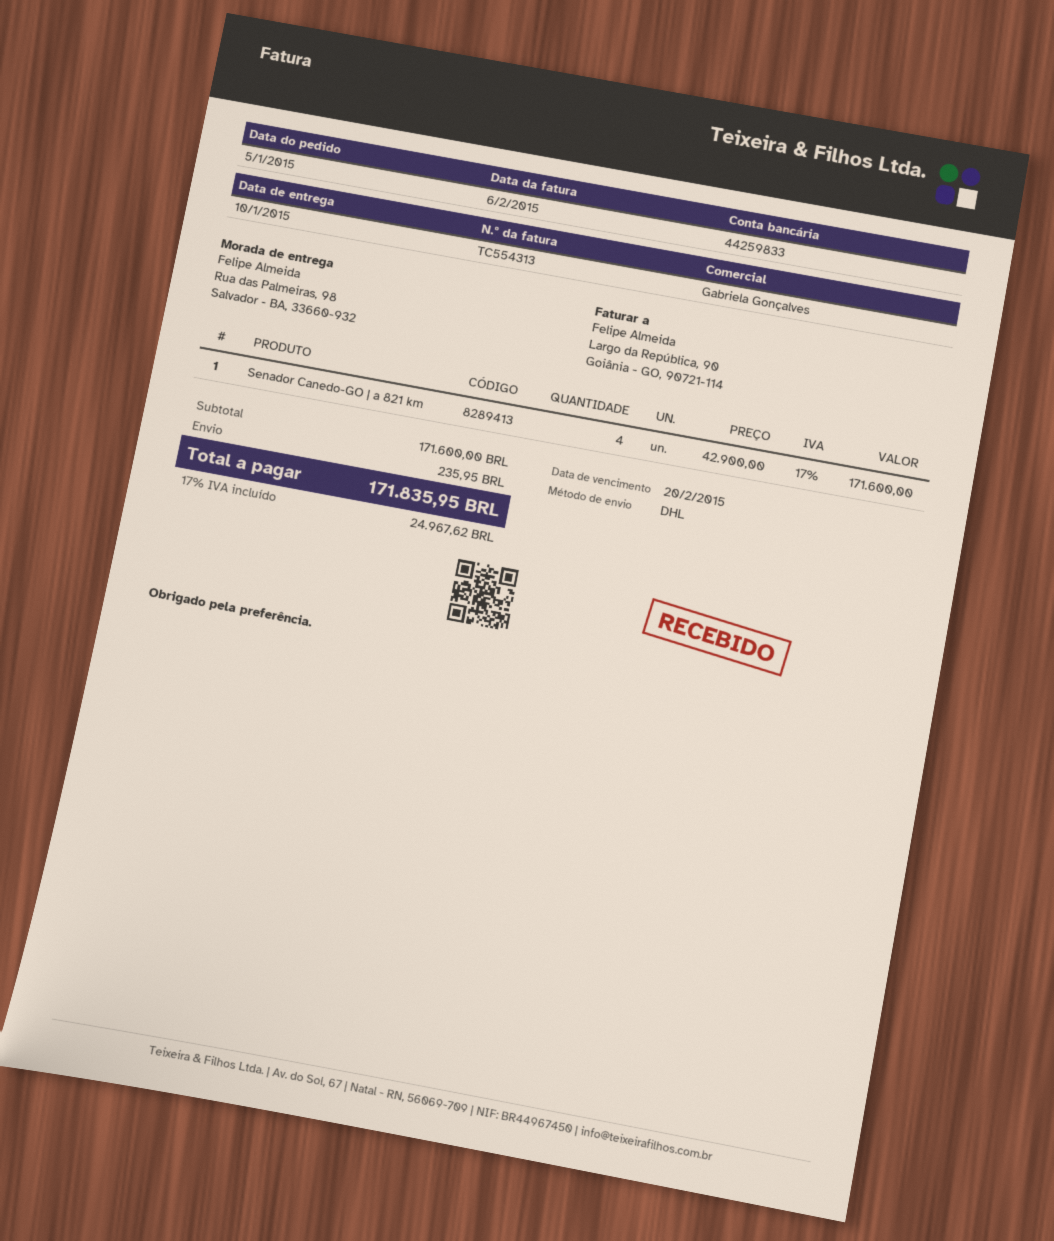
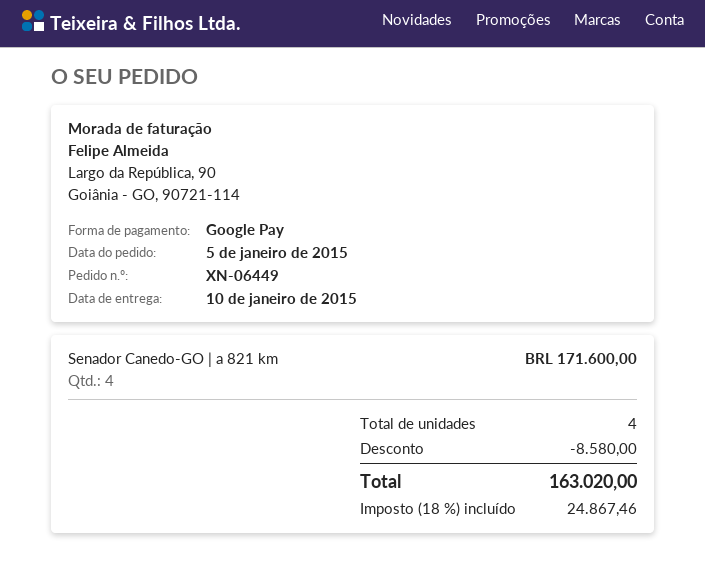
discount: none -> 8580.00
shipping: 235.95 -> none
tax: 17% = 24967.62 -> 18% = 24867.46
total: 171835.95 -> 163020.00

